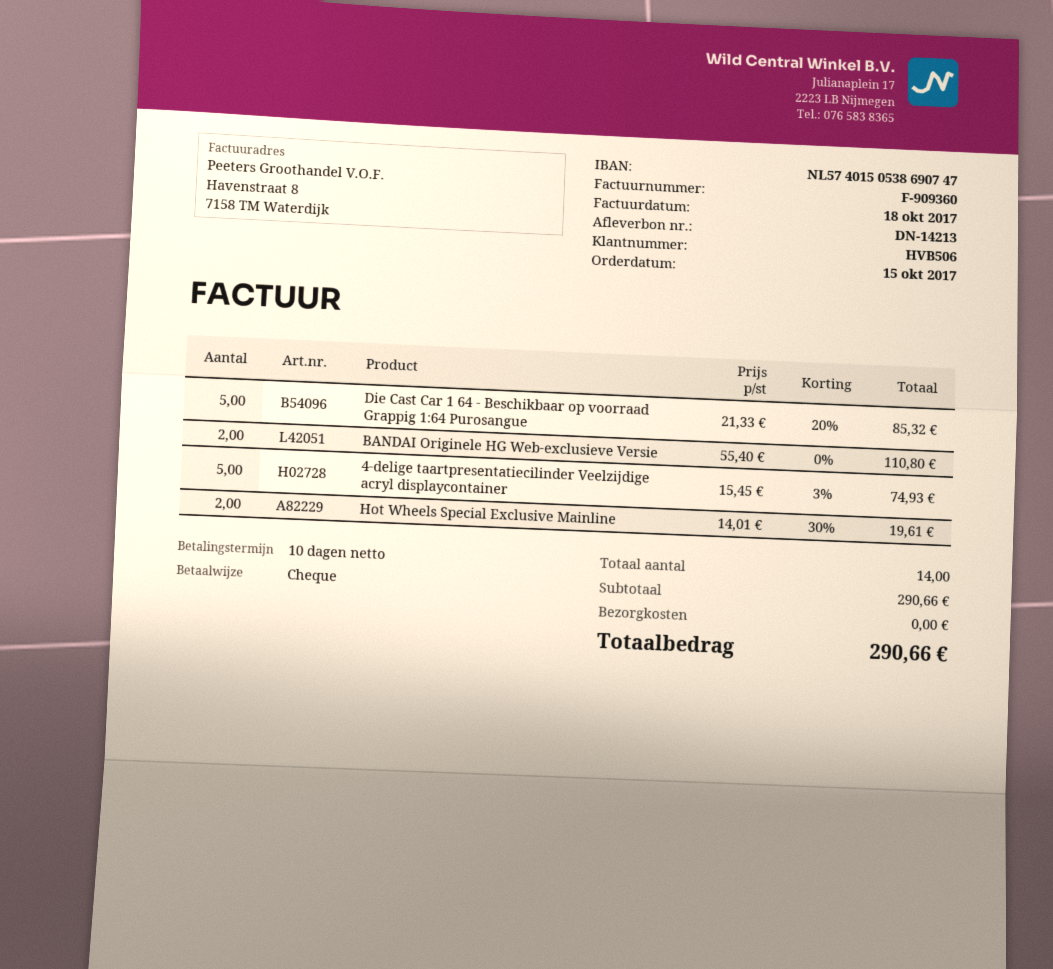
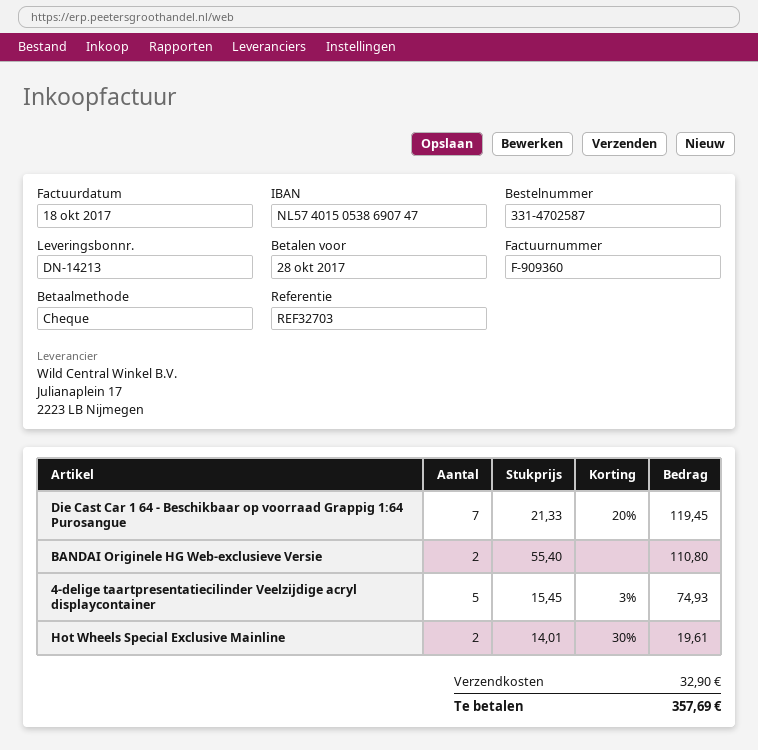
Die Cast Car 1 64 - Beschikbaar op voorraad Grappig 1:64 Purosangue: 5 x 21.33 - 20% = 85.32 -> 7 x 21.33 - 20% = 119.45
shipping: 0.00 -> 32.90
total: 290.66 -> 357.69

